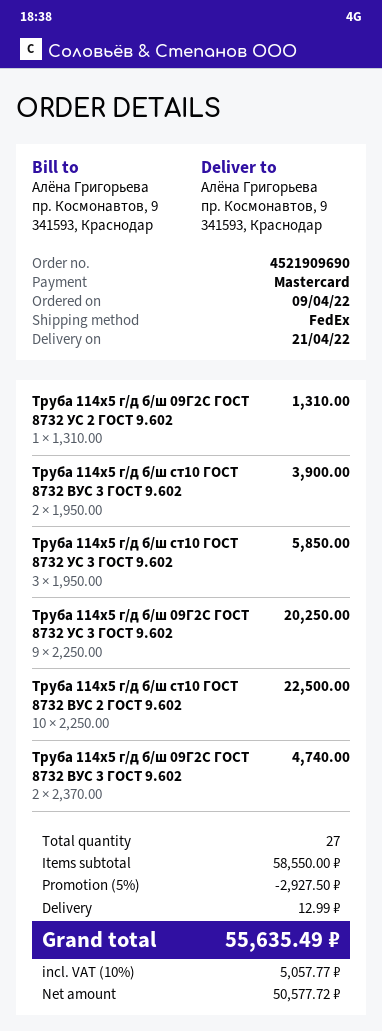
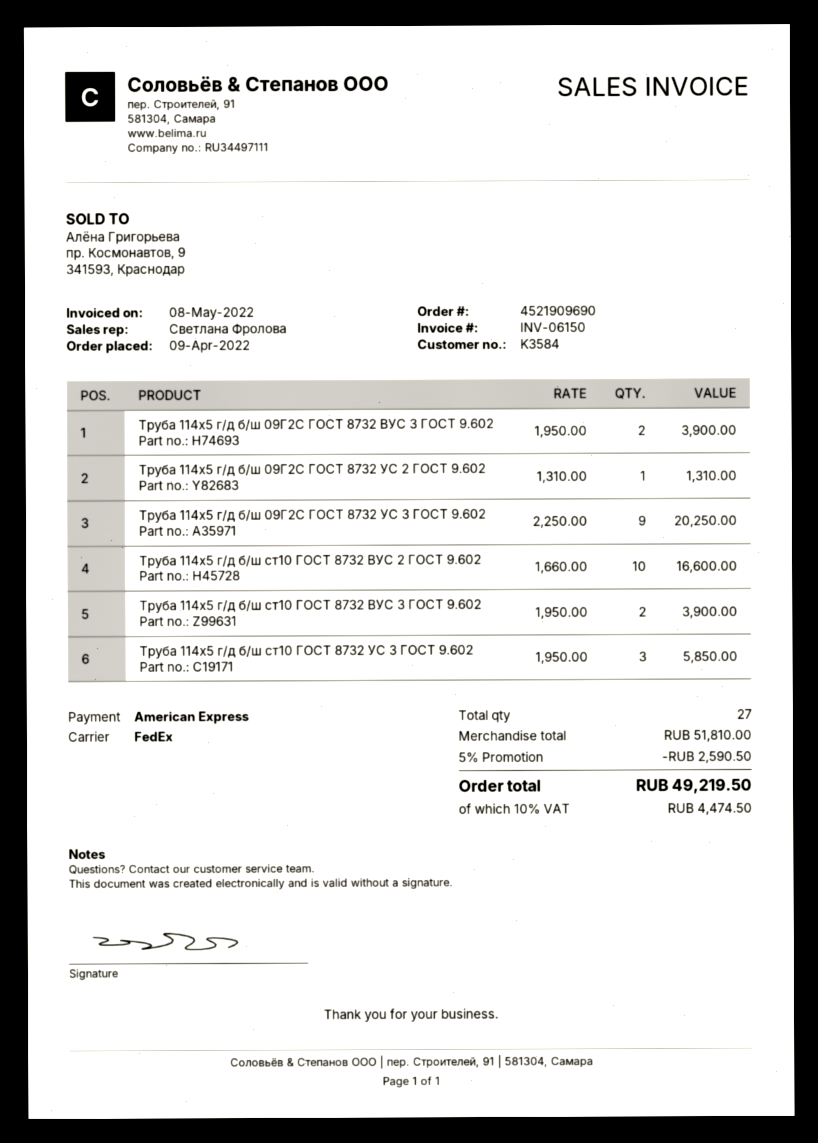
payment method: Mastercard -> American Express
Труба 114х5 г/д б/ш ст10 ГОСТ 8732 ВУС 2 ГОСТ 9.602: 10 x 2250.00 = 22500.00 -> 10 x 1660.00 = 16600.00
Труба 114х5 г/д б/ш 09Г2С ГОСТ 8732 ВУС 3 ГОСТ 9.602: 2 x 2370.00 = 4740.00 -> 2 x 1950.00 = 3900.00
subtotal: 58550.00 -> 51810.00
discount: 5% = 2927.50 -> 5% = 2590.50
shipping: 12.99 -> none
tax: 10% = 5057.77 -> 10% = 4474.50
total: 55635.49 -> 49219.50

